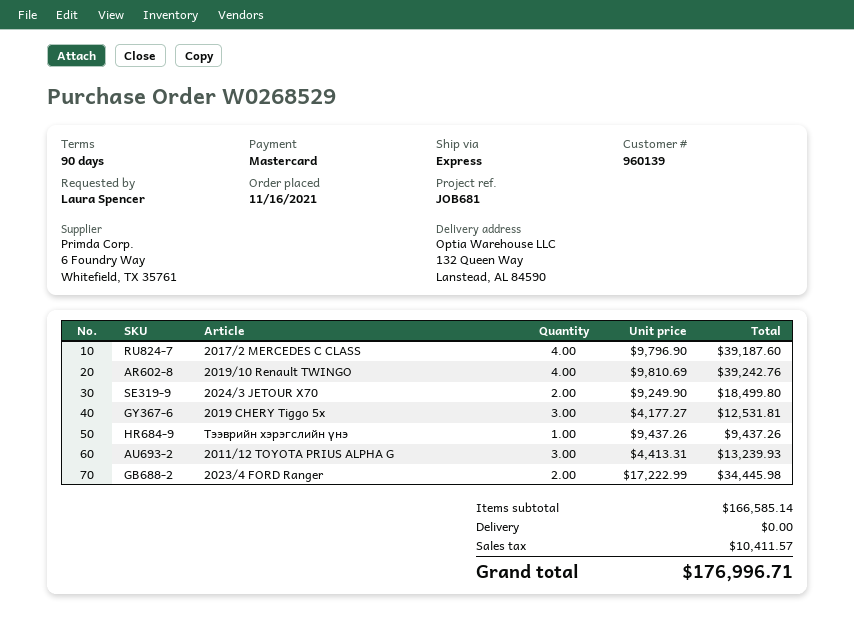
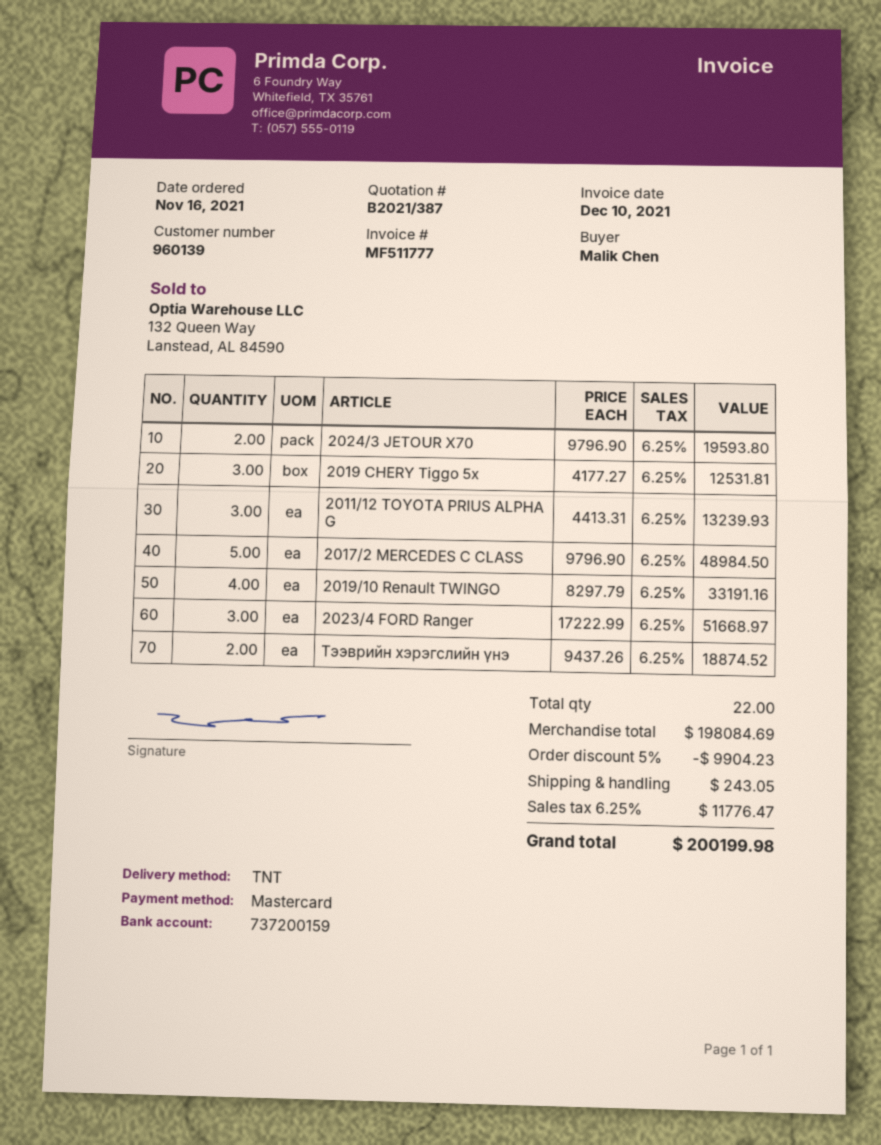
ordered by: Laura Spencer -> Malik Chen
shipping method: express -> TNT
2017/2 MERCEDES C CLASS: 4 x 9796.90 = 39187.60 -> 5 x 9796.90 = 48984.50
2019/10 Renault TWINGO: 4 x 9810.69 = 39242.76 -> 4 x 8297.79 = 33191.16
2024/3 JETOUR X70: 2 x 9249.90 = 18499.80 -> 2 x 9796.90 = 19593.80
Тээврийн хэрэгслийн үнэ: 1 x 9437.26 = 9437.26 -> 2 x 9437.26 = 18874.52
2023/4 FORD Ranger: 2 x 17222.99 = 34445.98 -> 3 x 17222.99 = 51668.97
subtotal: 166585.14 -> 198084.69
discount: none -> 5% = 9904.23
shipping: 0.00 -> 243.05
tax: 10411.57 -> 11776.47
total: 176996.71 -> 200199.98

